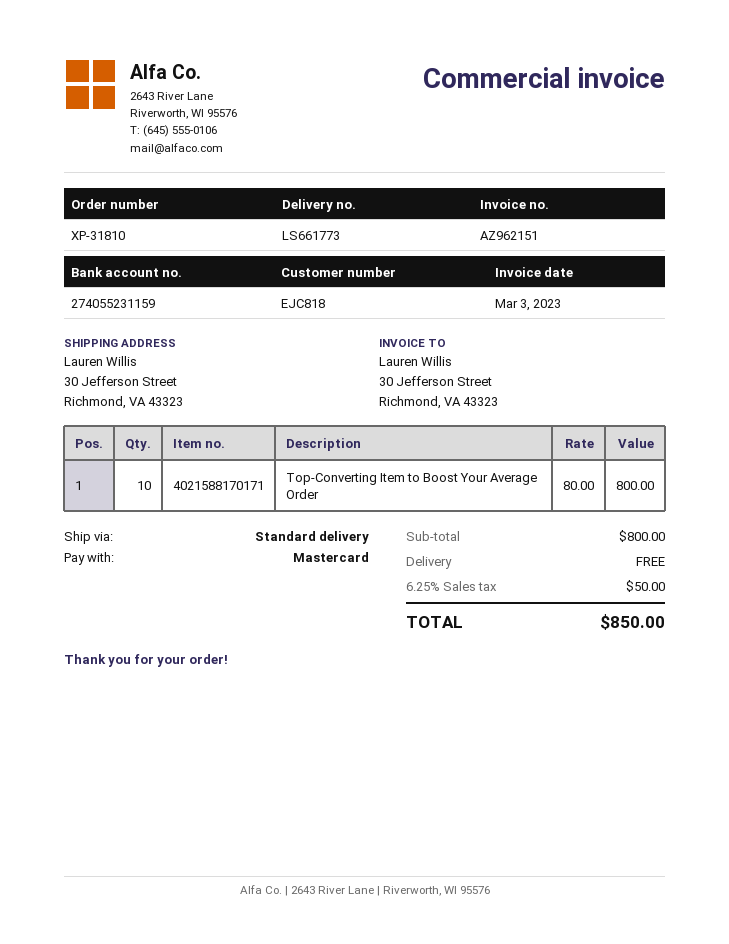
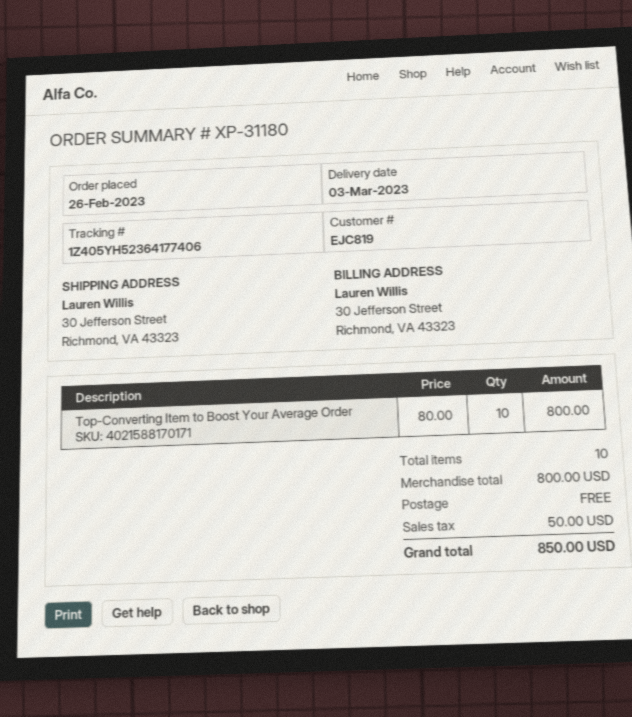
order number: XP-31810 -> XP-31180
customer number: EJC818 -> EJC819

